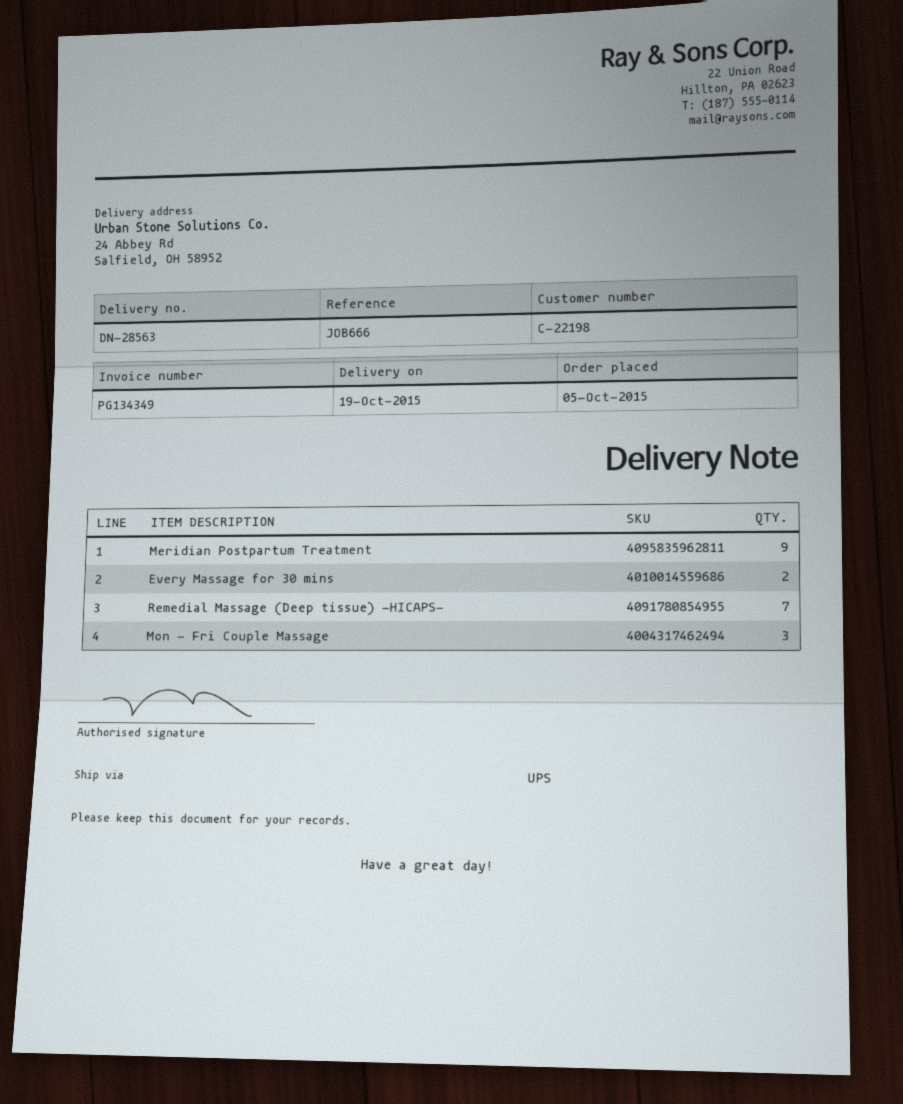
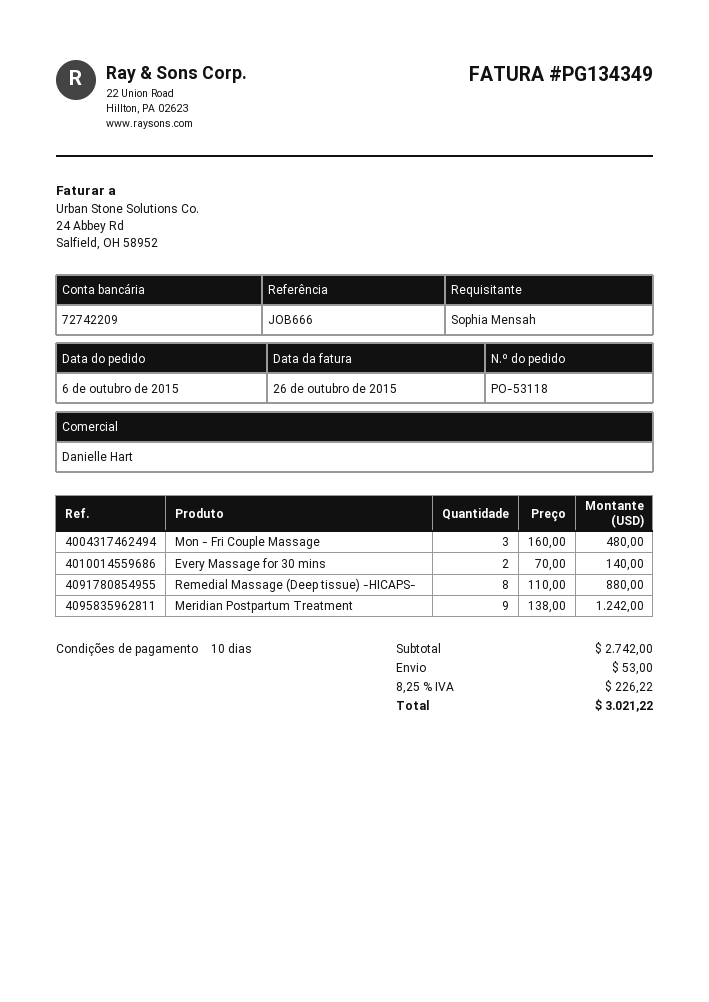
order date: 2015-10-05 -> 2015-10-06
Remedial Massage (Deep tissue) -HICAPS-: 7 -> 8

